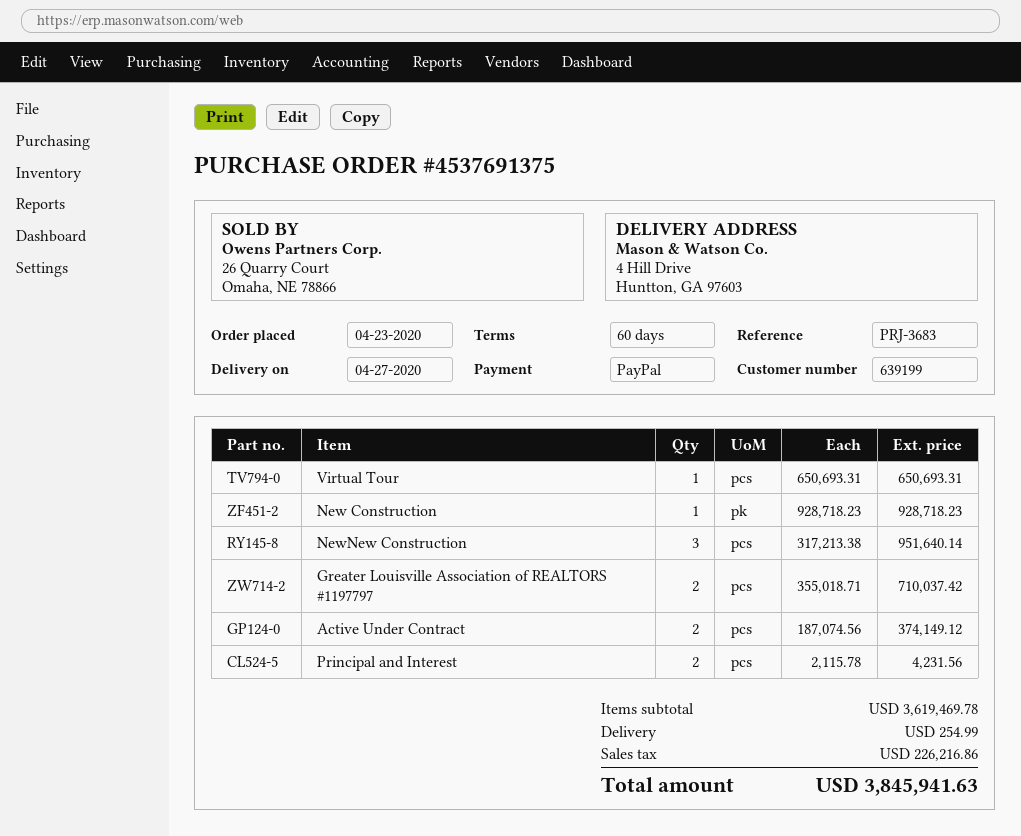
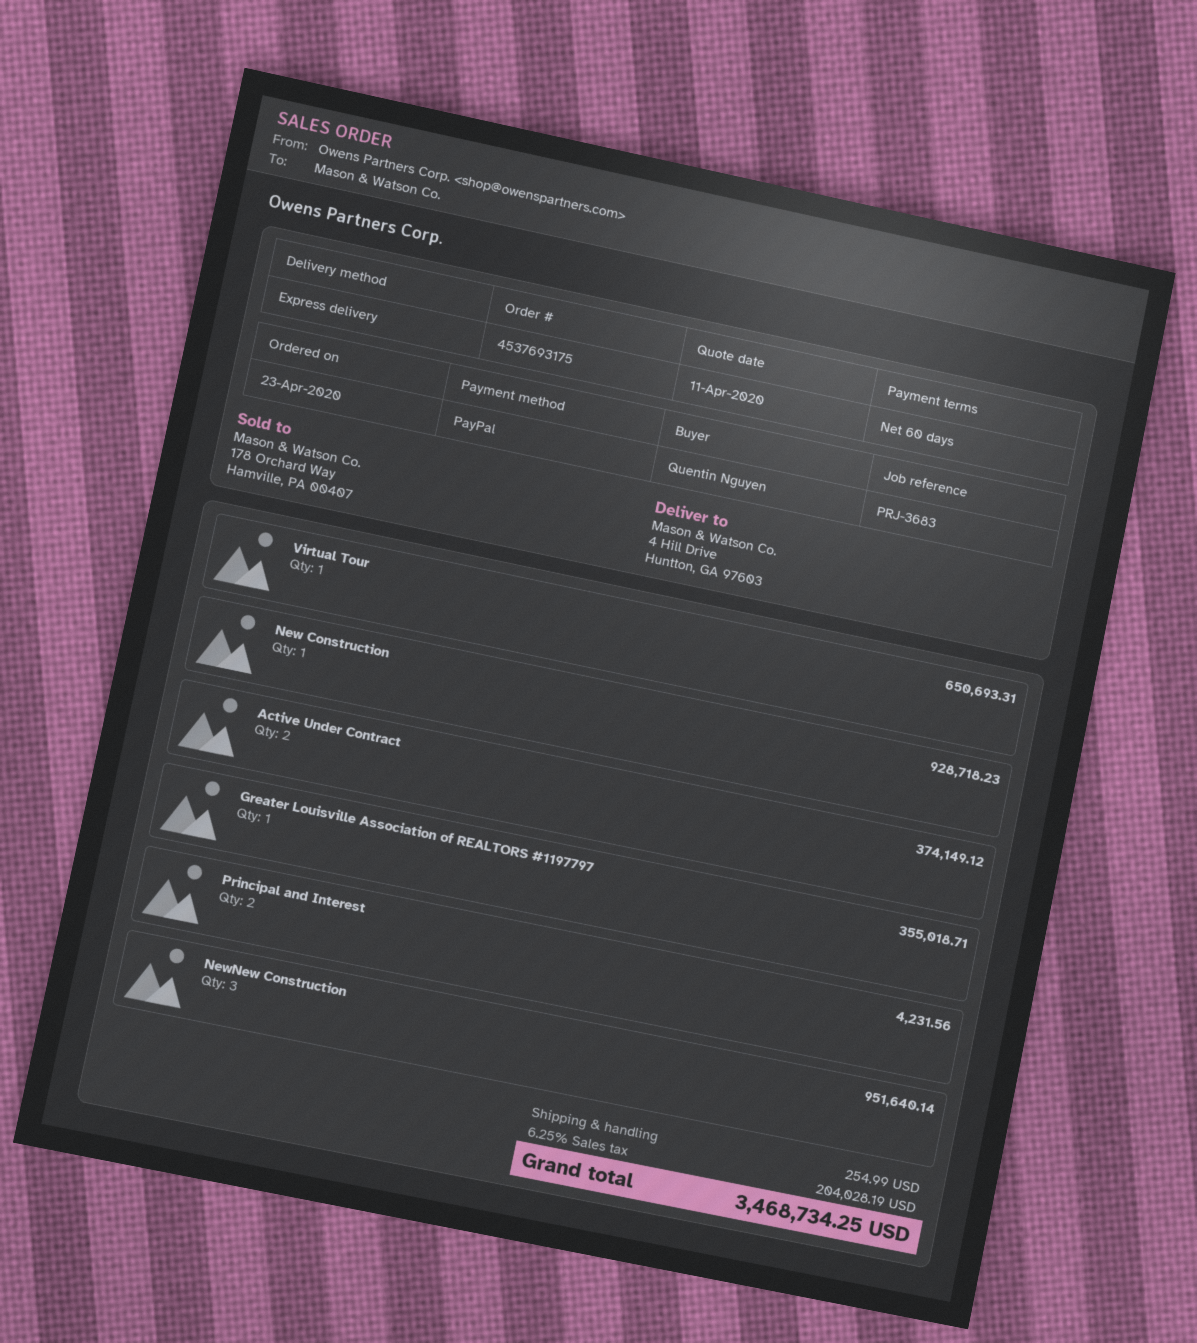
order number: 4537691375 -> 4537693175
Greater Louisville Association of REALTORS #1197797: 2 for 710037.42 -> 1 for 355018.71
tax: 226216.86 -> 204028.19
total: 3845941.63 -> 3468734.25

